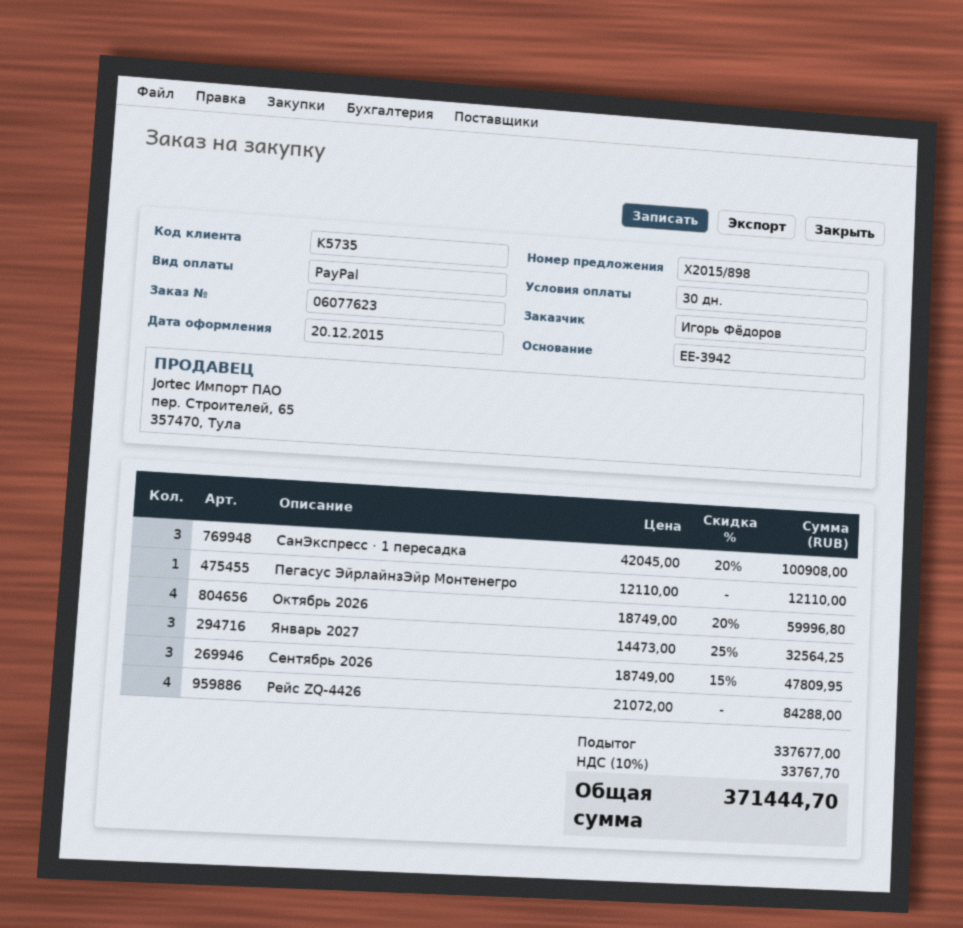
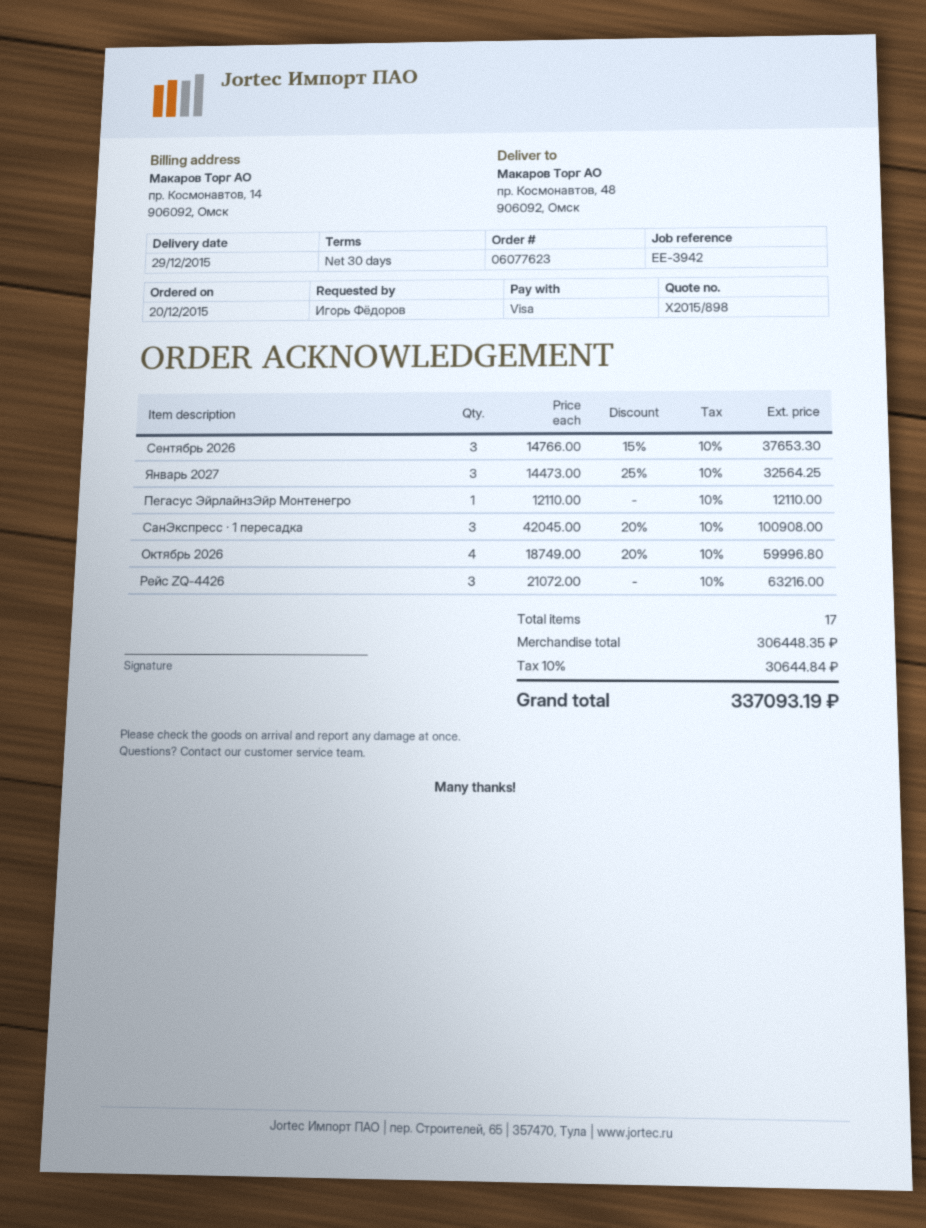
payment method: PayPal -> Visa
Сентябрь 2026: 3 x 18749.00 - 15% = 47809.95 -> 3 x 14766.00 - 15% = 37653.30
Рейс ZQ-4426: 4 x 21072.00 = 84288.00 -> 3 x 21072.00 = 63216.00
subtotal: 337677.00 -> 306448.35
tax: 10% = 33767.70 -> 10% = 30644.84
total: 371444.70 -> 337093.19

